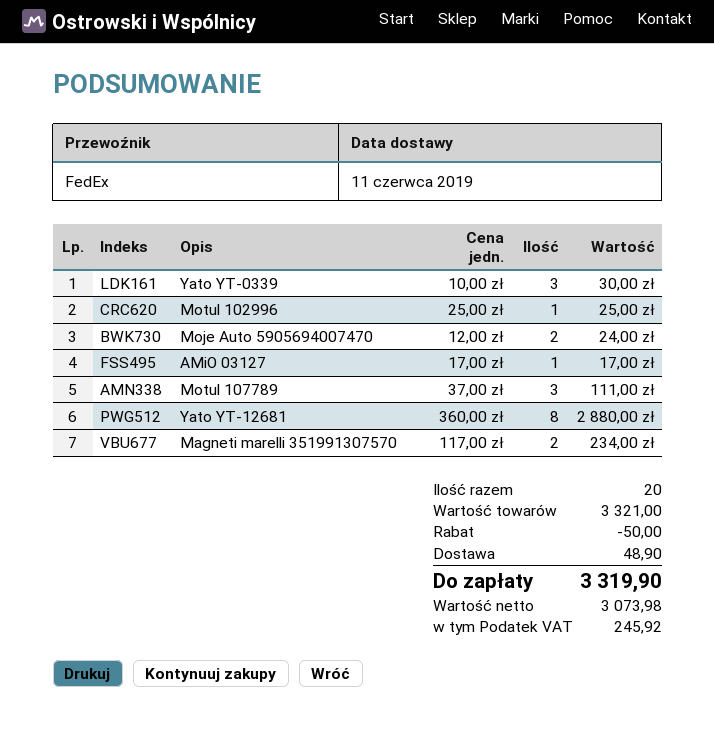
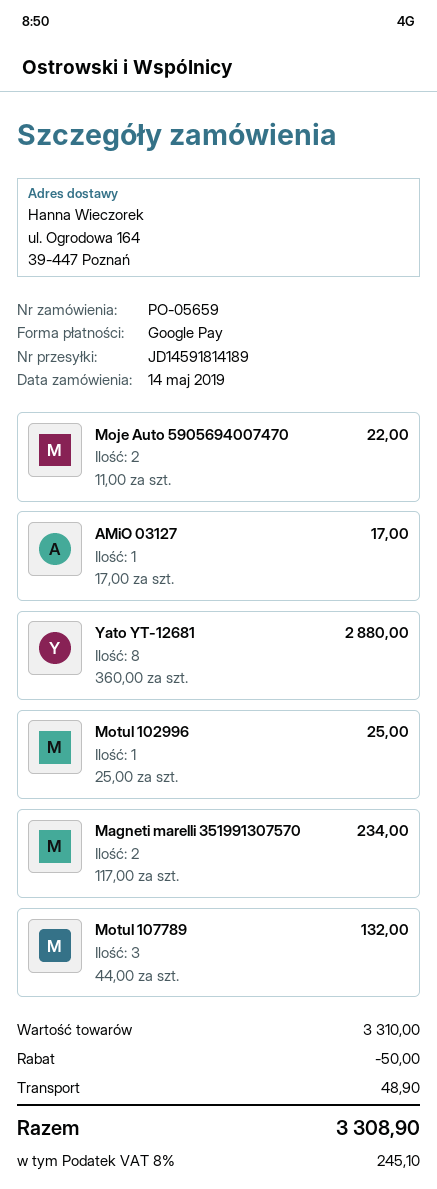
Yato YT-0339: 3 x 10.00 = 30.00 -> none
Moje Auto 5905694007470: 2 x 12.00 = 24.00 -> 2 x 11.00 = 22.00
Motul 107789: 3 x 37.00 = 111.00 -> 3 x 44.00 = 132.00
subtotal: 3321.00 -> 3310.00
tax: 245.92 -> 245.10
total: 3319.90 -> 3308.90

